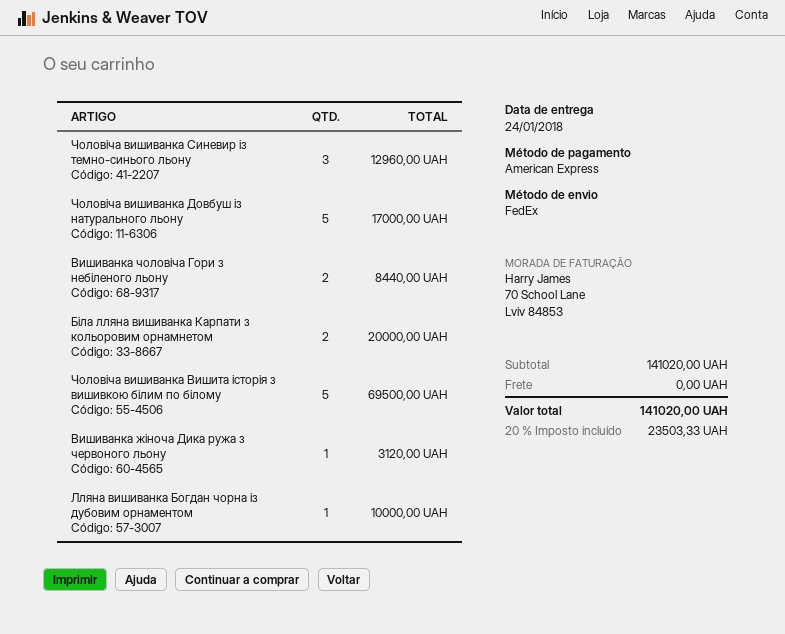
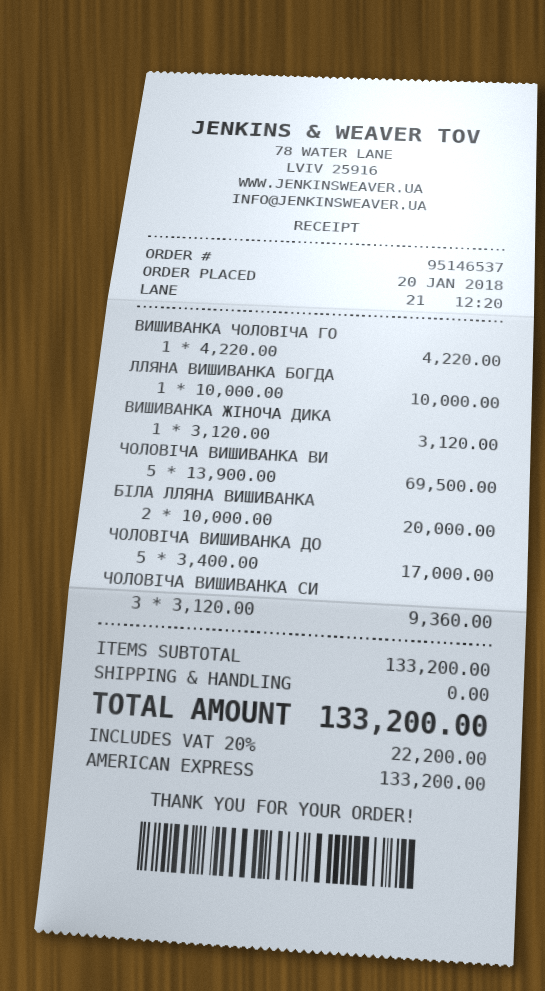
Чоловіча вишиванка Синевир із темно-синього льону: 3 for 12960.00 -> 3 for 9360.00
Вишиванка чоловіча Гори з небіленого льону: 2 for 8440.00 -> 1 for 4220.00
subtotal: 141020.00 -> 133200.00
tax: 20% = 23503.33 -> 20% = 22200.00
total: 141020.00 -> 133200.00

